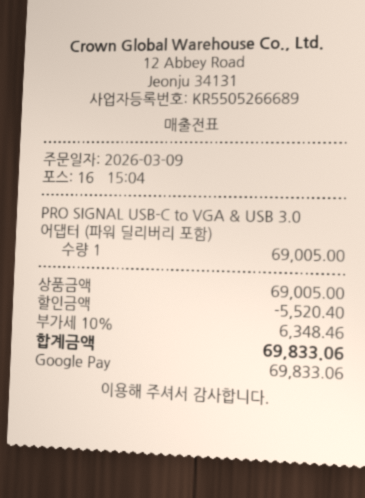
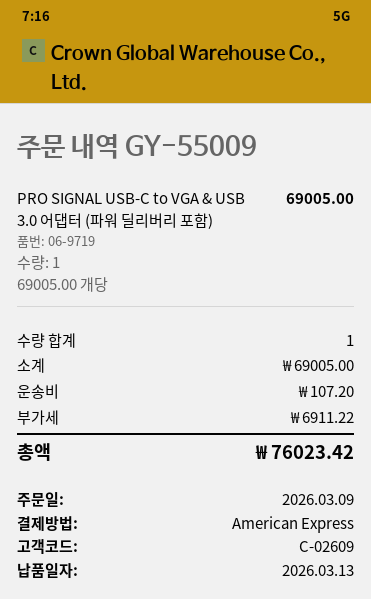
payment method: Google Pay -> American Express
discount: 5520.40 -> none
shipping: none -> 107.20
tax: 6348.46 -> 6911.22
total: 69833.06 -> 76023.42

